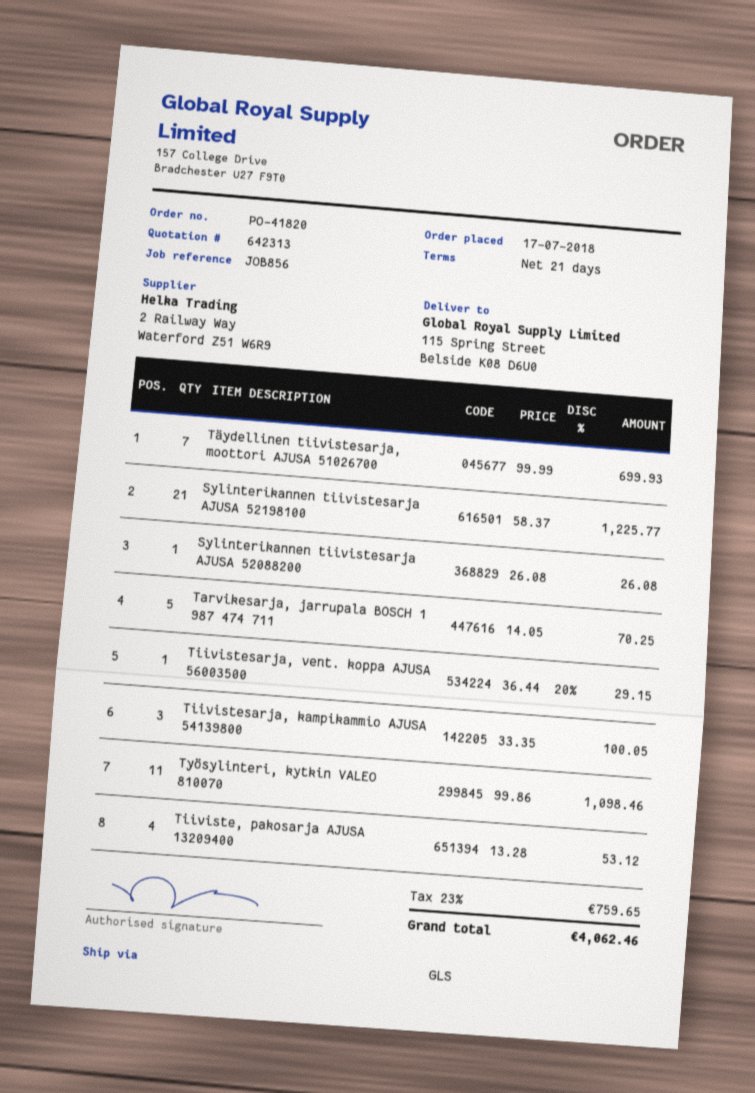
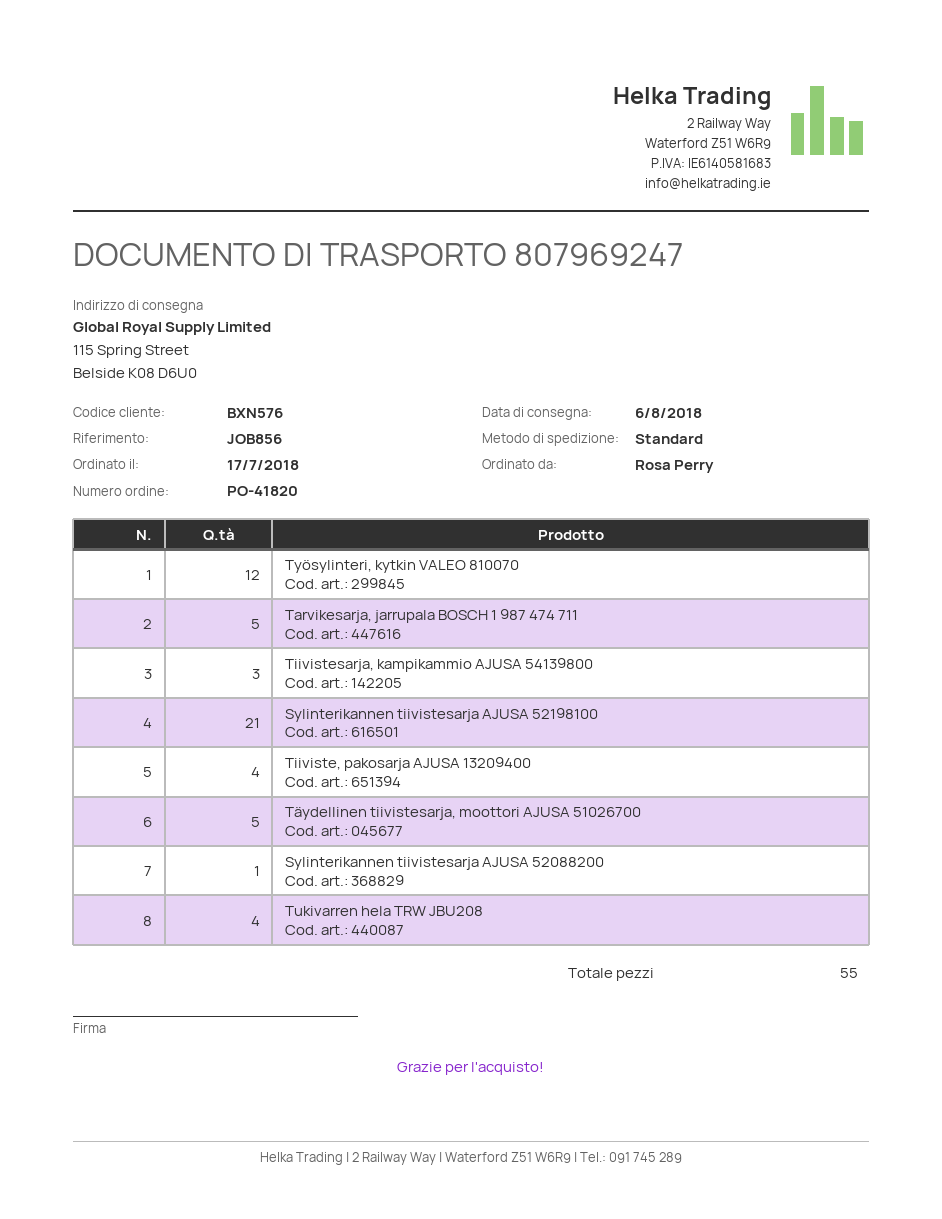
shipping method: GLS -> standard
Täydellinen tiivistesarja, moottori AJUSA 51026700: 7 -> 5
Tiivistesarja, vent. koppa AJUSA 56003500: 1 -> none
Työsylinteri, kytkin VALEO 810070: 11 -> 12
Tukivarren hela TRW JBU208: none -> 4

